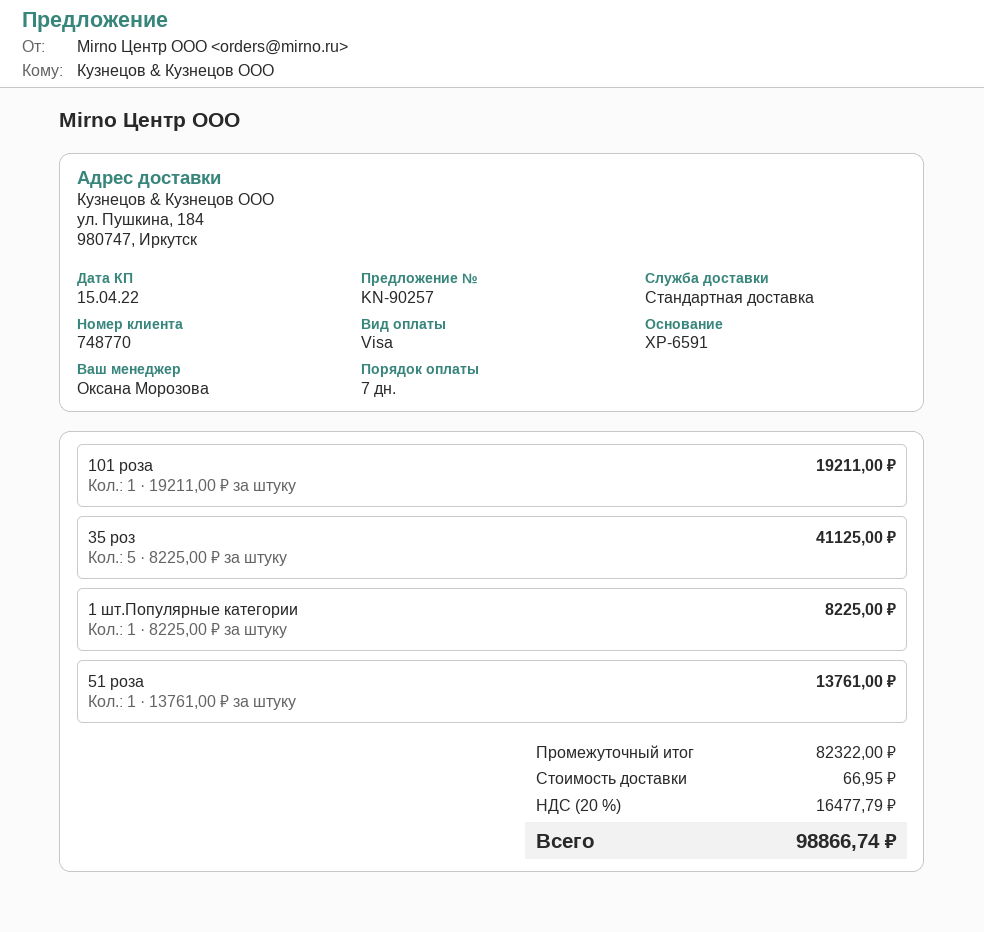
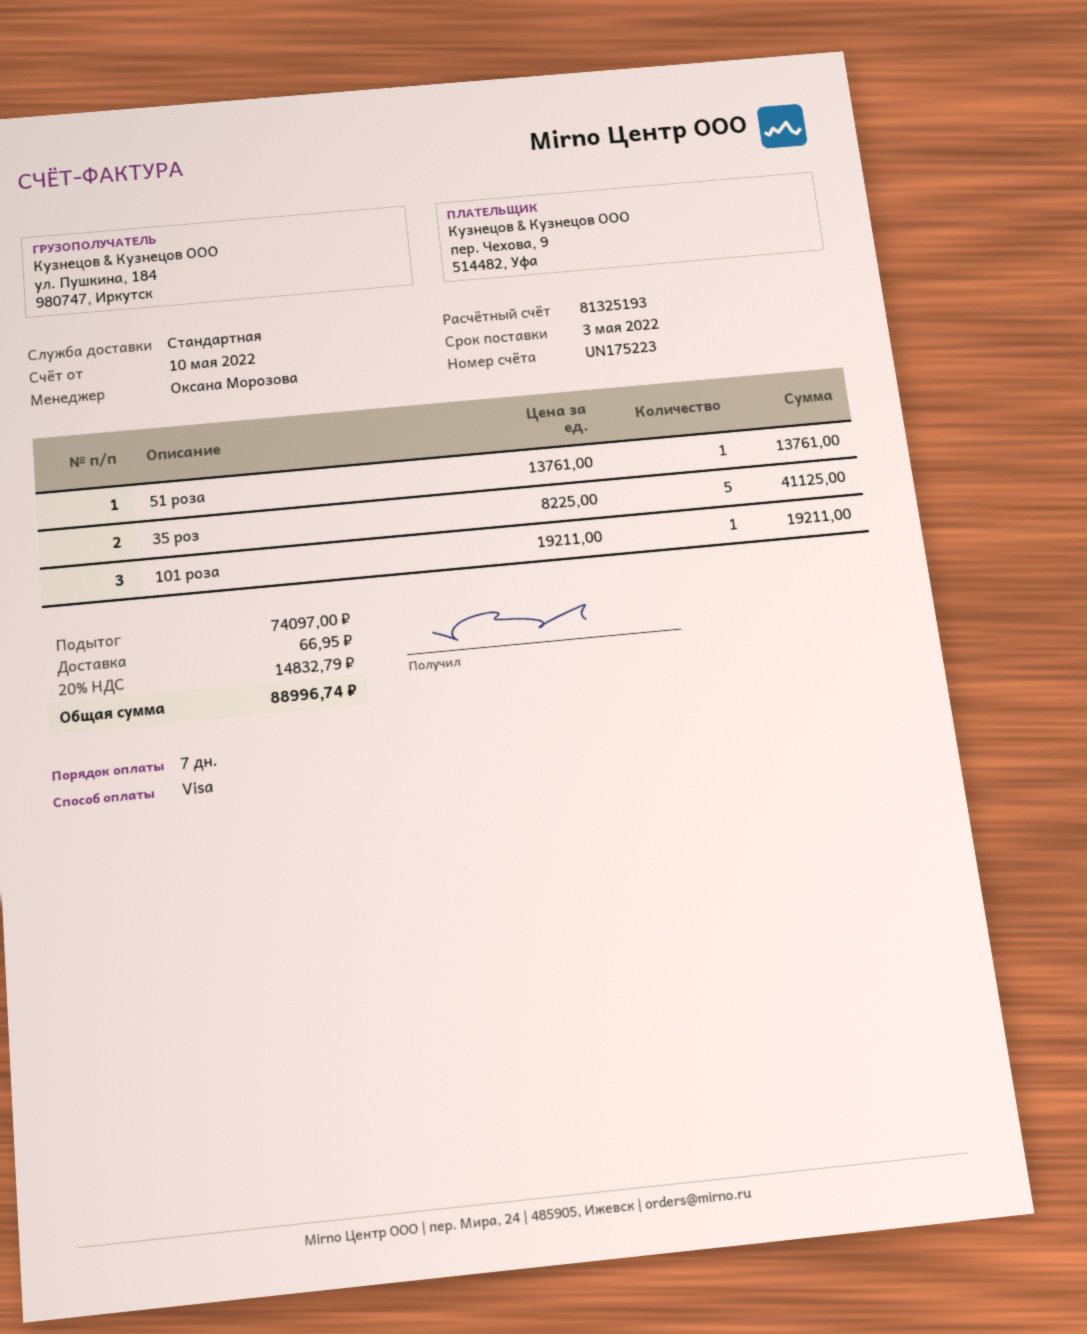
1 шт.Популярные категории: 1 x 8225.00 = 8225.00 -> none
subtotal: 82322.00 -> 74097.00
tax: 20% = 16477.79 -> 20% = 14832.79
total: 98866.74 -> 88996.74

